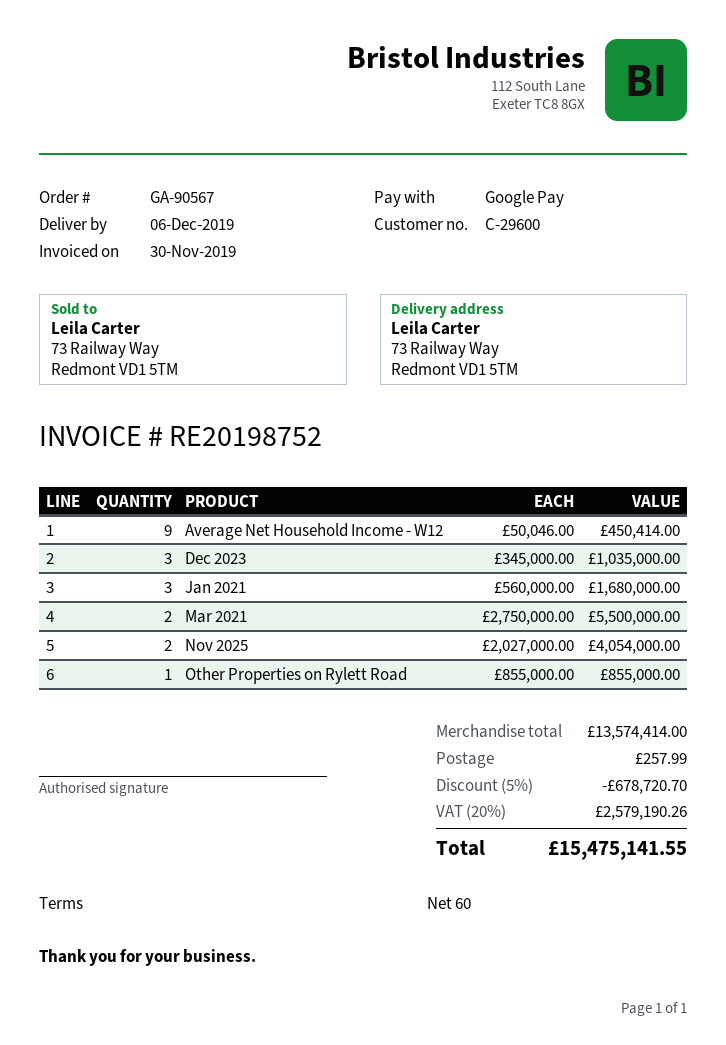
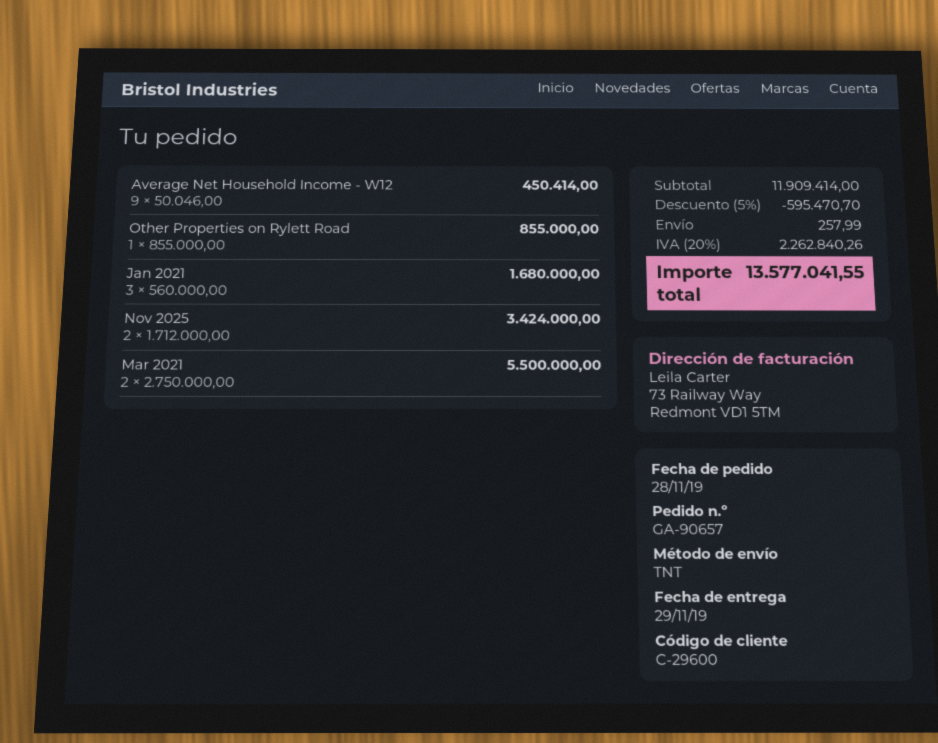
order number: GA-90567 -> GA-90657
delivery date: 2019-12-06 -> 2019-11-29
Dec 2023: 3 x 345000.00 = 1035000.00 -> none
Nov 2025: 2 x 2027000.00 = 4054000.00 -> 2 x 1712000.00 = 3424000.00
subtotal: 13574414.00 -> 11909414.00
discount: 5% = 678720.70 -> 5% = 595470.70
tax: 20% = 2579190.26 -> 20% = 2262840.26
total: 15475141.55 -> 13577041.55

